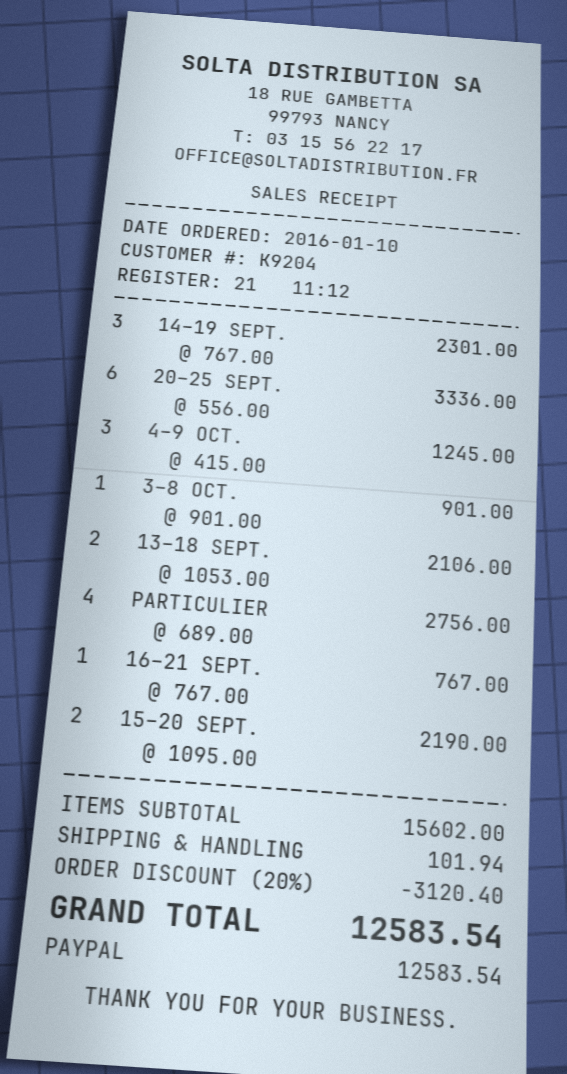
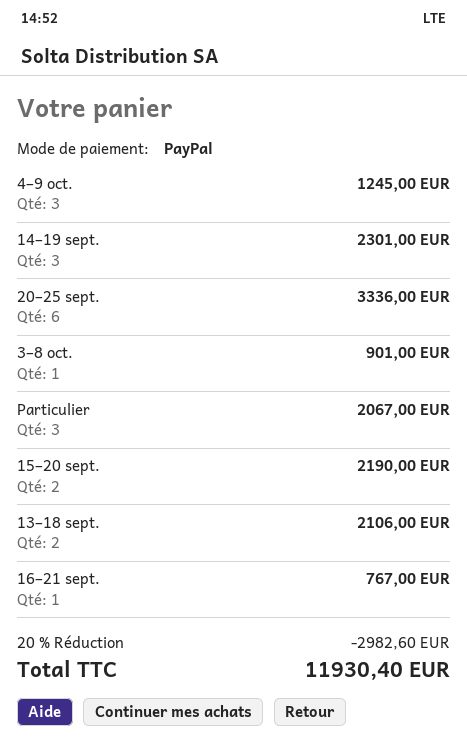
PARTICULIER: 4 for 2756.00 -> 3 for 2067.00
discount: 20% = 3120.40 -> 20% = 2982.60
shipping: 101.94 -> none
total: 12583.54 -> 11930.40

